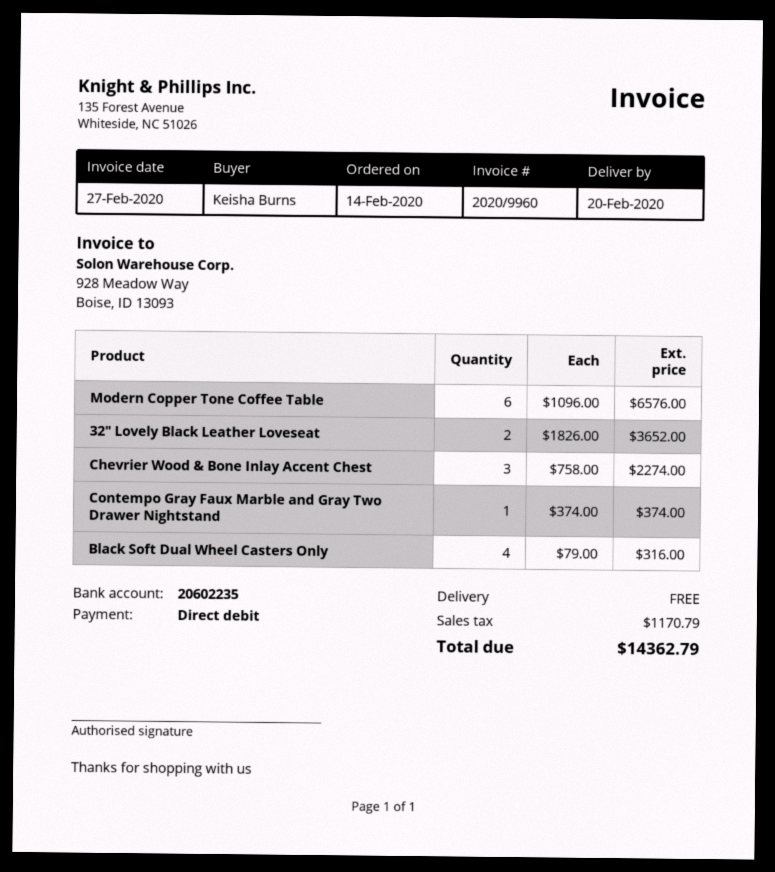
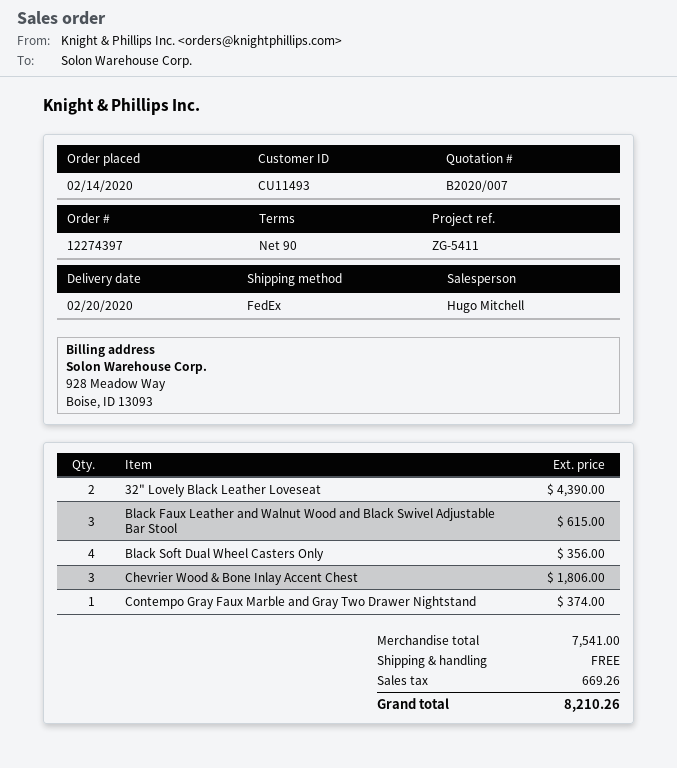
Modern Copper Tone Coffee Table: 6 for 6576.00 -> none
32" Lovely Black Leather Loveseat: 2 for 3652.00 -> 2 for 4390.00
Chevrier Wood & Bone Inlay Accent Chest: 3 for 2274.00 -> 3 for 1806.00
Black Soft Dual Wheel Casters Only: 4 for 316.00 -> 4 for 356.00
Black Faux Leather and Walnut Wood and Black Swivel Adjustable Bar Stool: none -> 3 for 615.00
tax: 1170.79 -> 669.26
total: 14362.79 -> 8210.26

